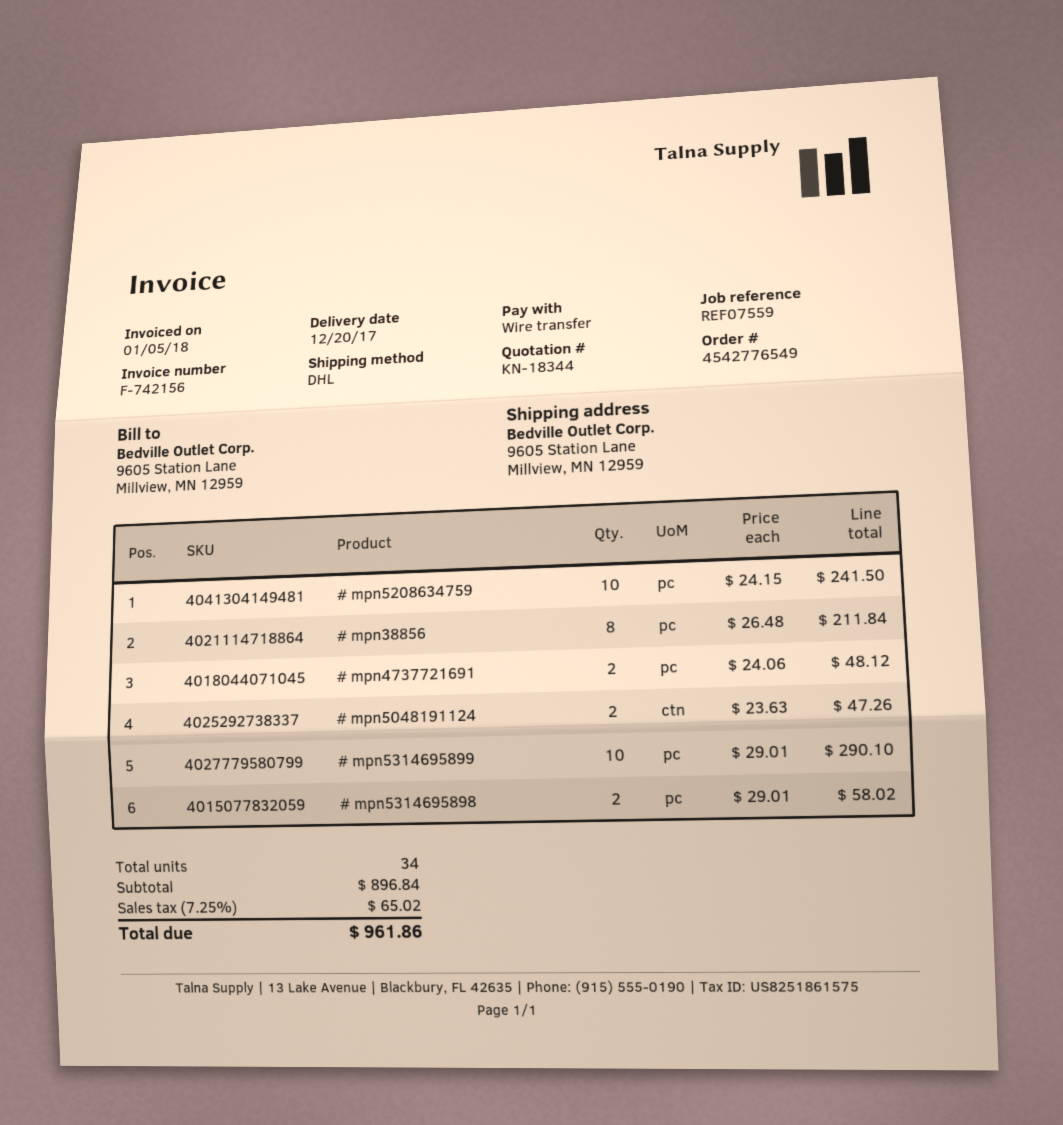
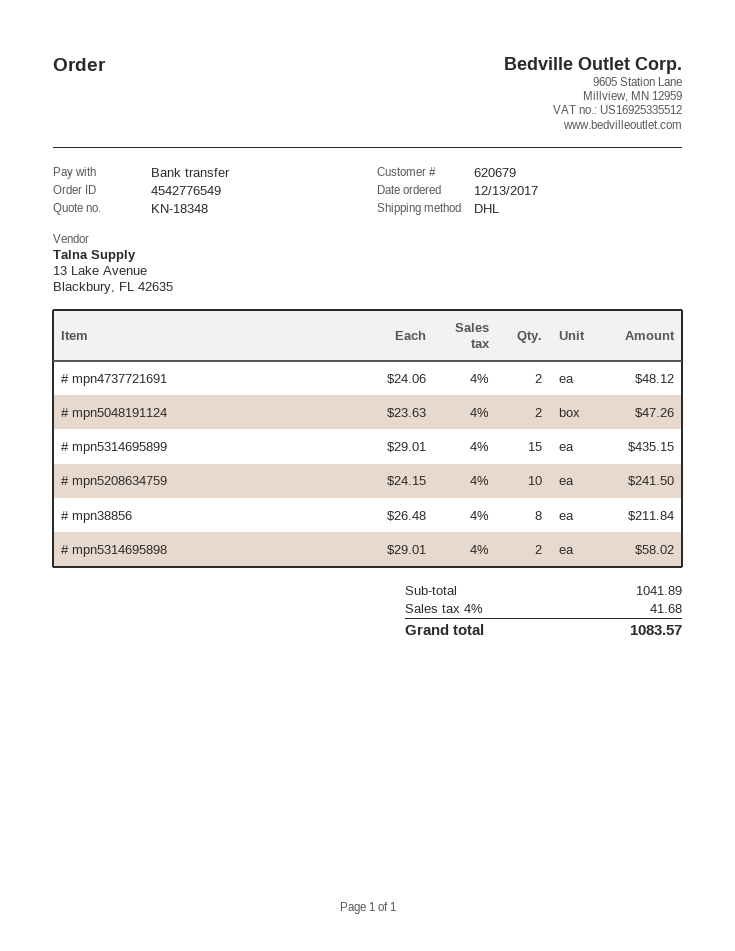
quote number: KN-18344 -> KN-18348
# mpn5314695899: 10 x 29.01 = 290.10 -> 15 x 29.01 = 435.15
subtotal: 896.84 -> 1041.89
tax: 7.25% = 65.02 -> 4% = 41.68
total: 961.86 -> 1083.57

